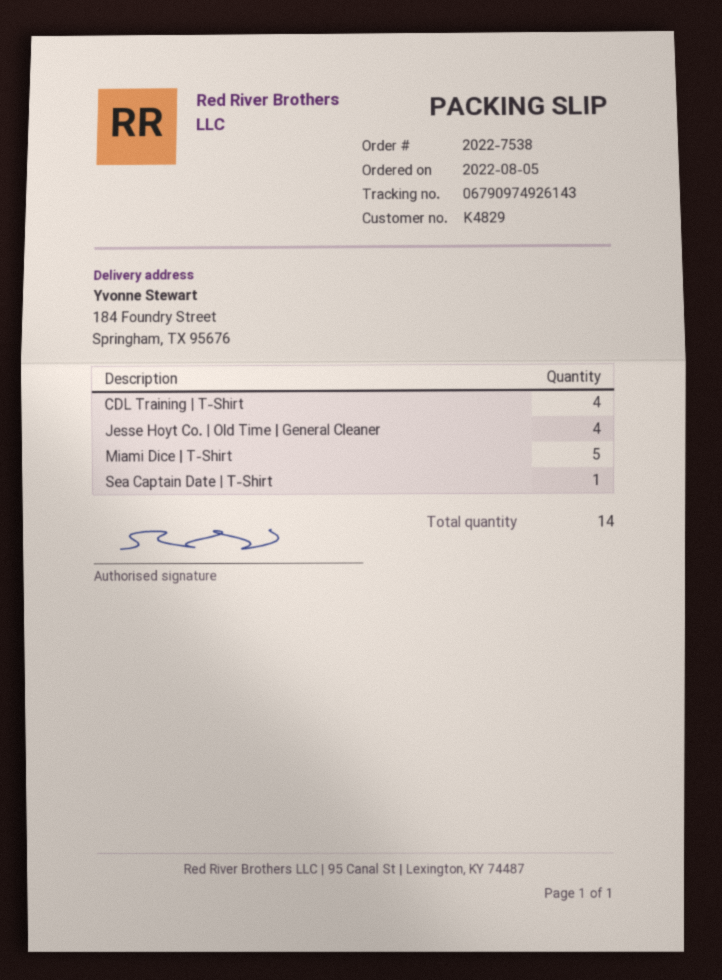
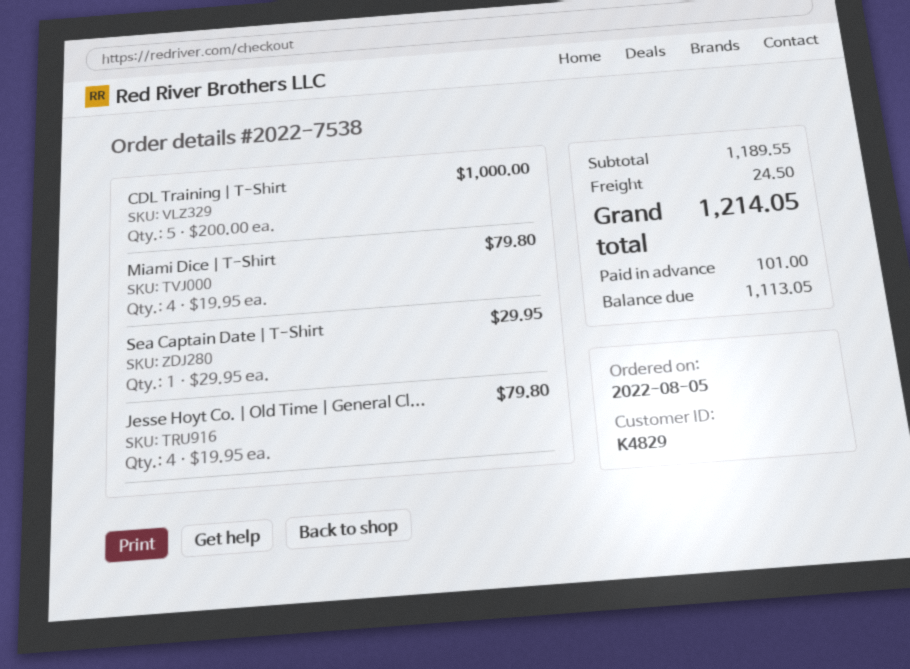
CDL Training | T-Shirt: 4 -> 5
Miami Dice | T-Shirt: 5 -> 4

